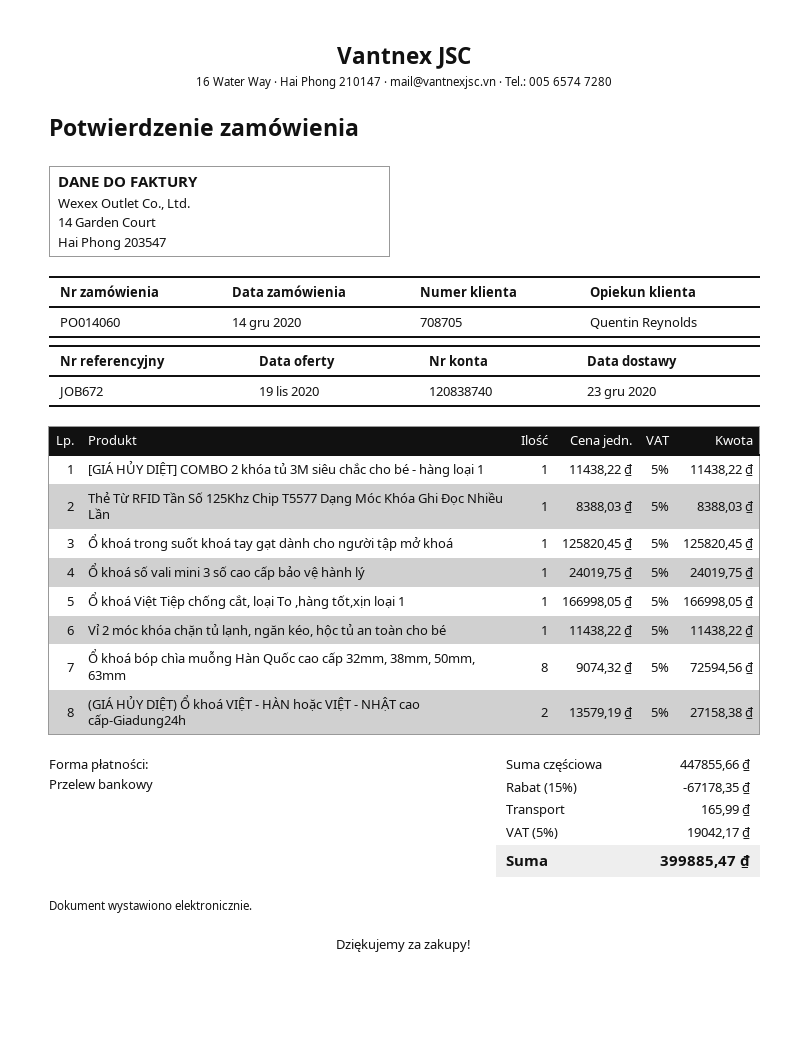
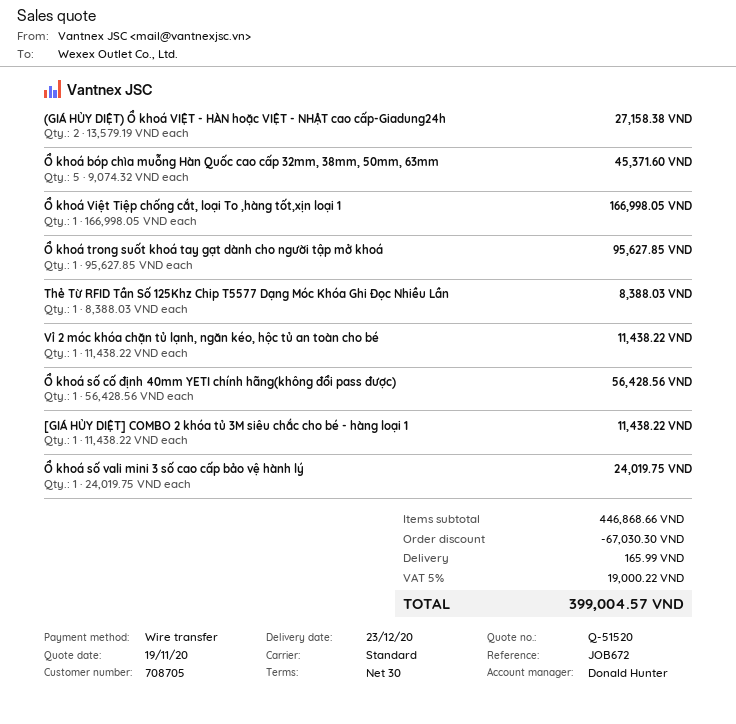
sales rep: Quentin Reynolds -> Donald Hunter
Ổ khoá trong suốt khoá tay gạt dành cho người tập mở khoá: 1 x 125820.45 = 125820.45 -> 1 x 95627.85 = 95627.85
Ổ khoá bóp chìa muỗng Hàn Quốc cao cấp 32mm, 38mm, 50mm, 63mm: 8 x 9074.32 = 72594.56 -> 5 x 9074.32 = 45371.60
Ổ khoá số cố định 40mm YETI chính hãng(không đổi pass được): none -> 1 x 56428.56 = 56428.56
subtotal: 447855.66 -> 446868.66
discount: 67178.35 -> 67030.30
tax: 5% = 19042.17 -> 5% = 19000.22
total: 399885.47 -> 399004.57

